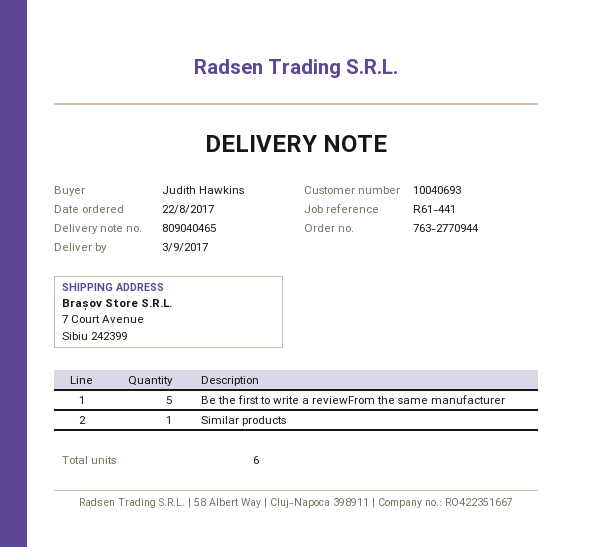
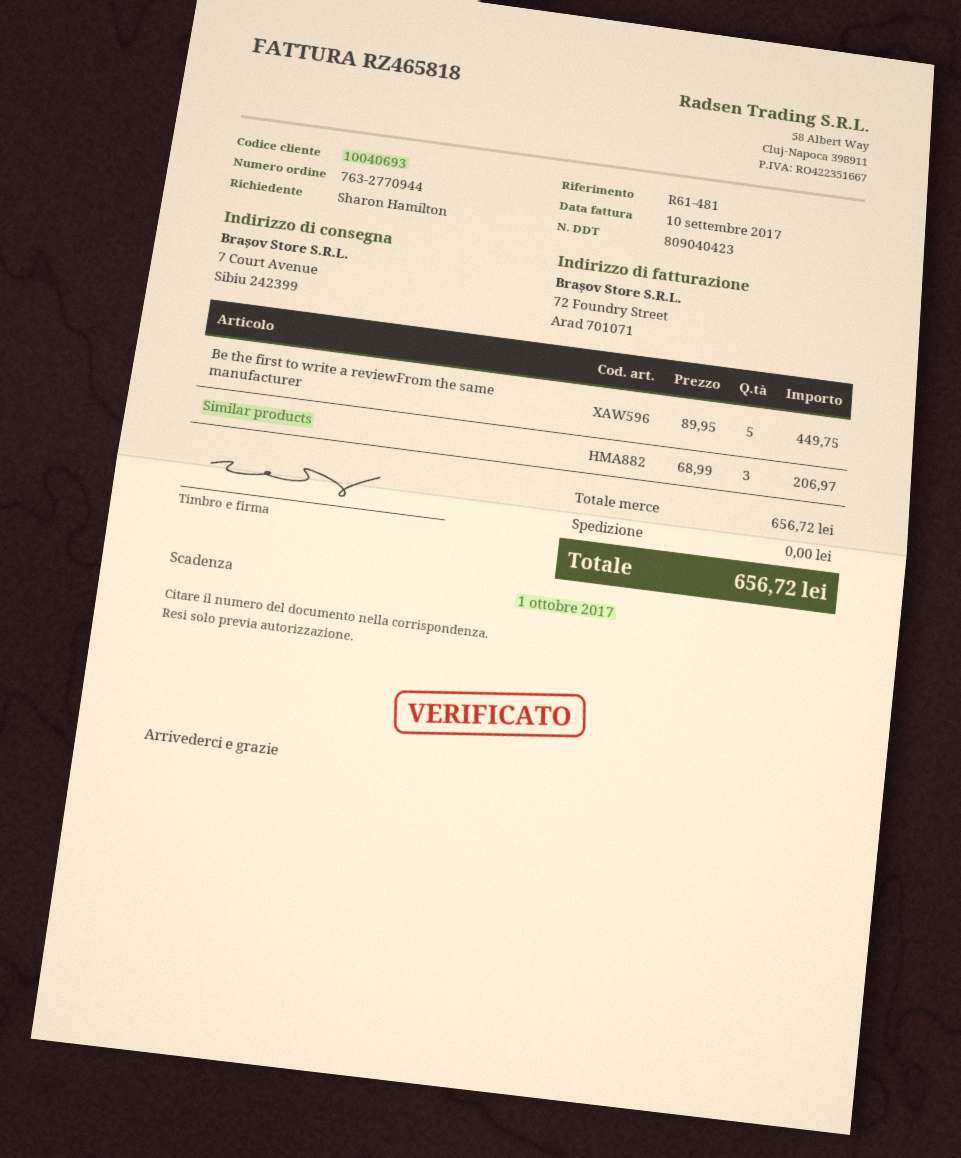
delivery note number: 809040465 -> 809040423
reference: R61-441 -> R61-481
ordered by: Judith Hawkins -> Sharon Hamilton
Similar products: 1 -> 3

